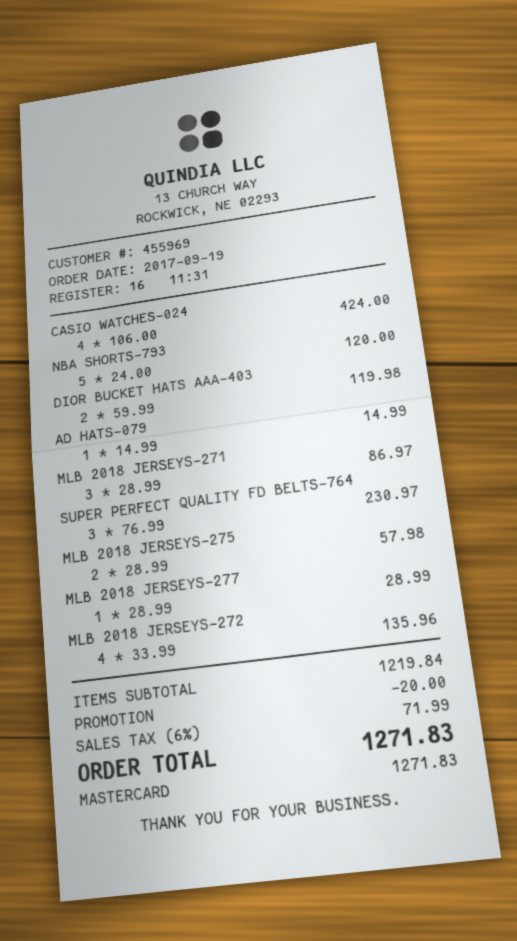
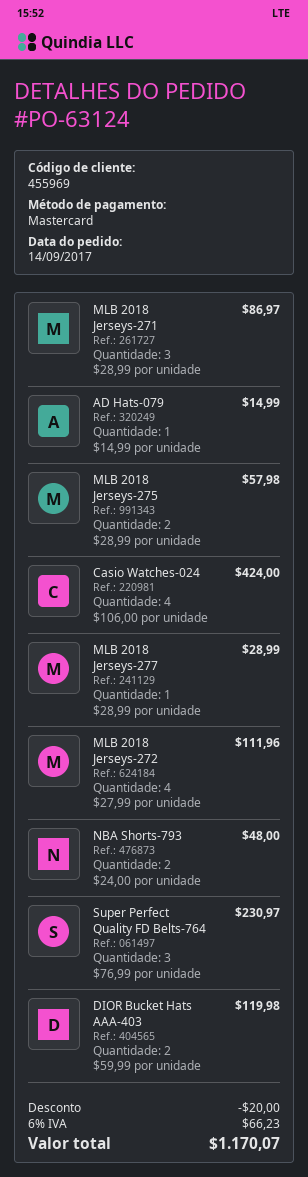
order date: 2017-09-19 -> 2017-09-14
NBA SHORTS-793: 5 x 24.00 = 120.00 -> 2 x 24.00 = 48.00
MLB 2018 JERSEYS-272: 4 x 33.99 = 135.96 -> 4 x 27.99 = 111.96
tax: 6% = 71.99 -> 6% = 66.23
total: 1271.83 -> 1170.07

